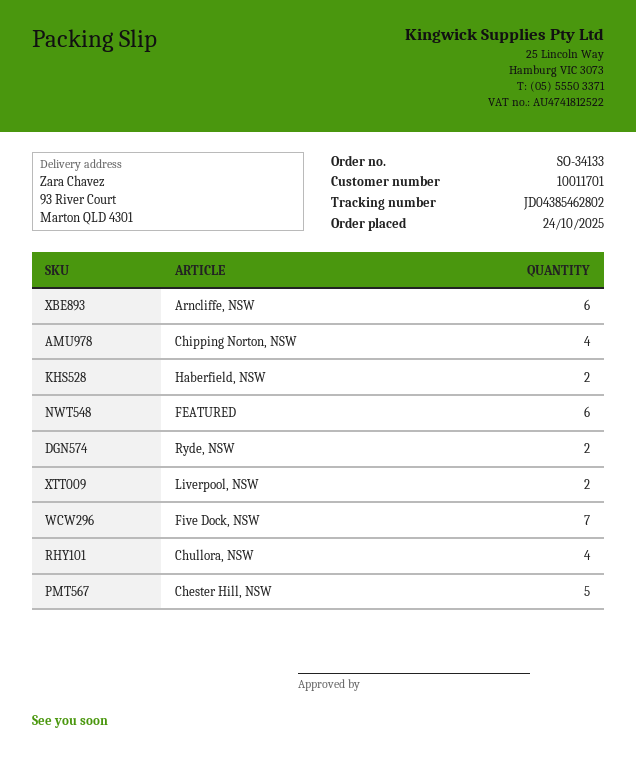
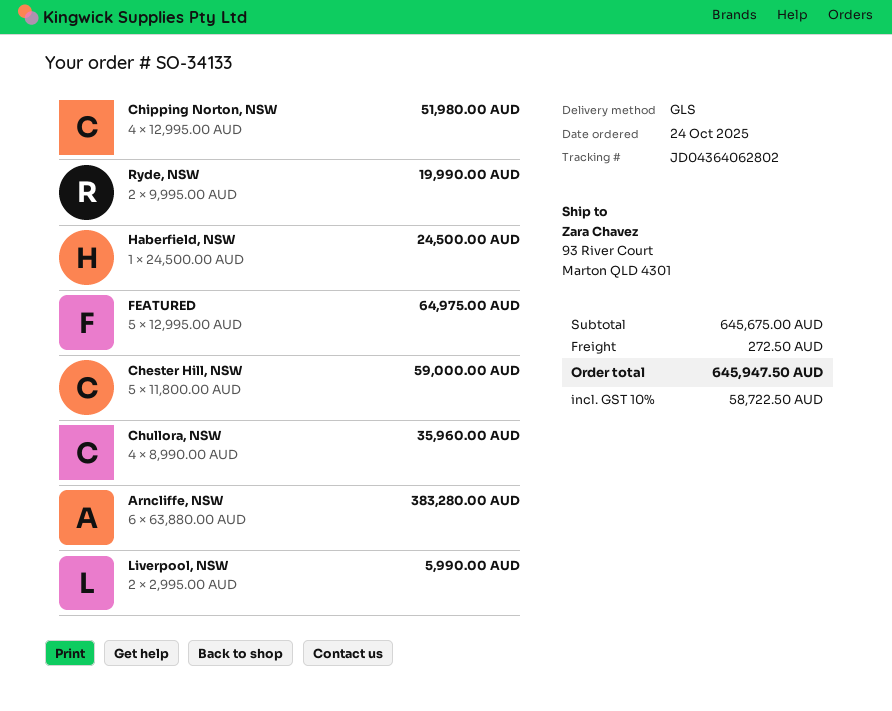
tracking number: JD04385462802 -> JD04364062802
Haberfield, NSW: 2 -> 1
FEATURED: 6 -> 5
Five Dock, NSW: 7 -> none

